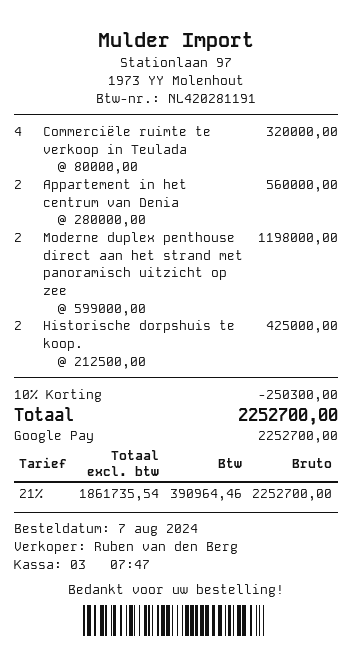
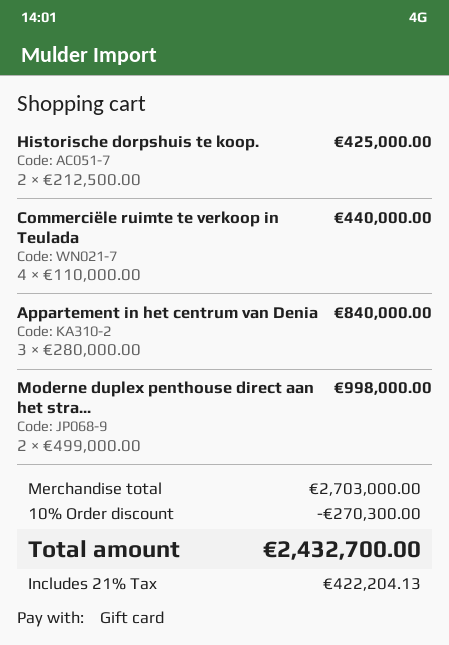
payment method: Google Pay -> gift card
Commerciële ruimte te verkoop in Teulada: 4 x 80000.00 = 320000.00 -> 4 x 110000.00 = 440000.00
Appartement in het centrum van Denia: 2 x 280000.00 = 560000.00 -> 3 x 280000.00 = 840000.00
Moderne duplex penthouse direct aan het strand met panoramisch uitzicht op zee: 2 x 599000.00 = 1198000.00 -> 2 x 499000.00 = 998000.00
discount: 10% = 250300.00 -> 10% = 270300.00
tax: 21% = 390964.46 -> 21% = 422204.13
total: 2252700.00 -> 2432700.00

